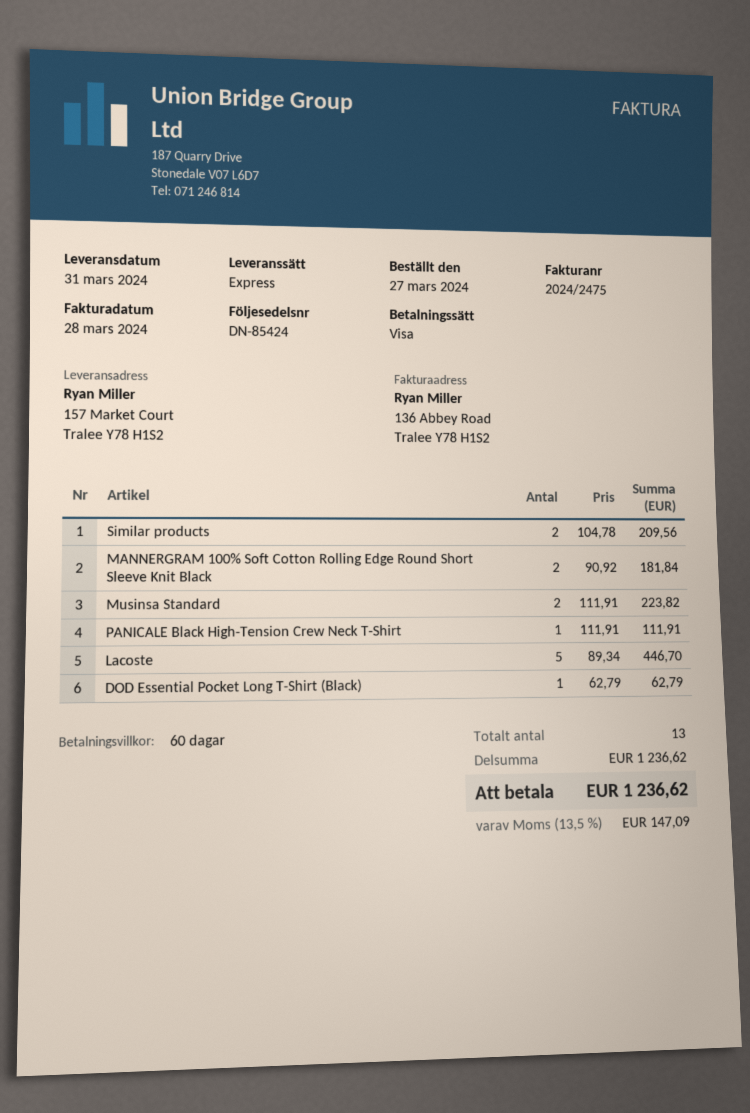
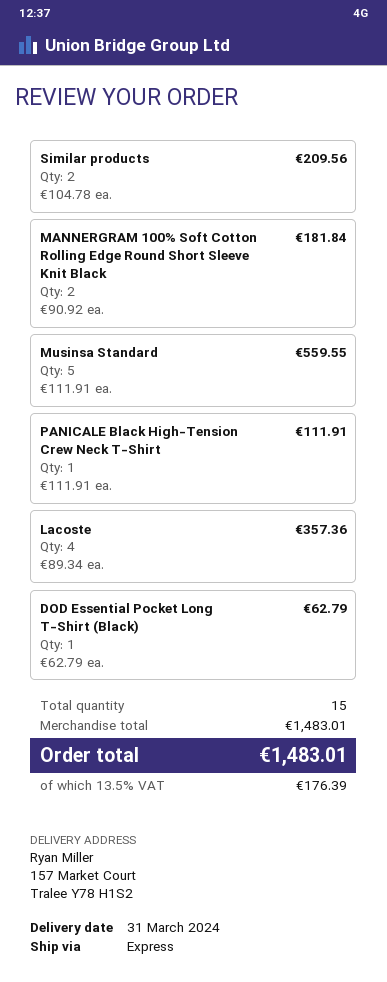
Musinsa Standard: 2 x 111.91 = 223.82 -> 5 x 111.91 = 559.55
Lacoste: 5 x 89.34 = 446.70 -> 4 x 89.34 = 357.36
total quantity: 13 -> 15
subtotal: 1236.62 -> 1483.01
tax: 13.5% = 147.09 -> 13.5% = 176.39
total: 1236.62 -> 1483.01

